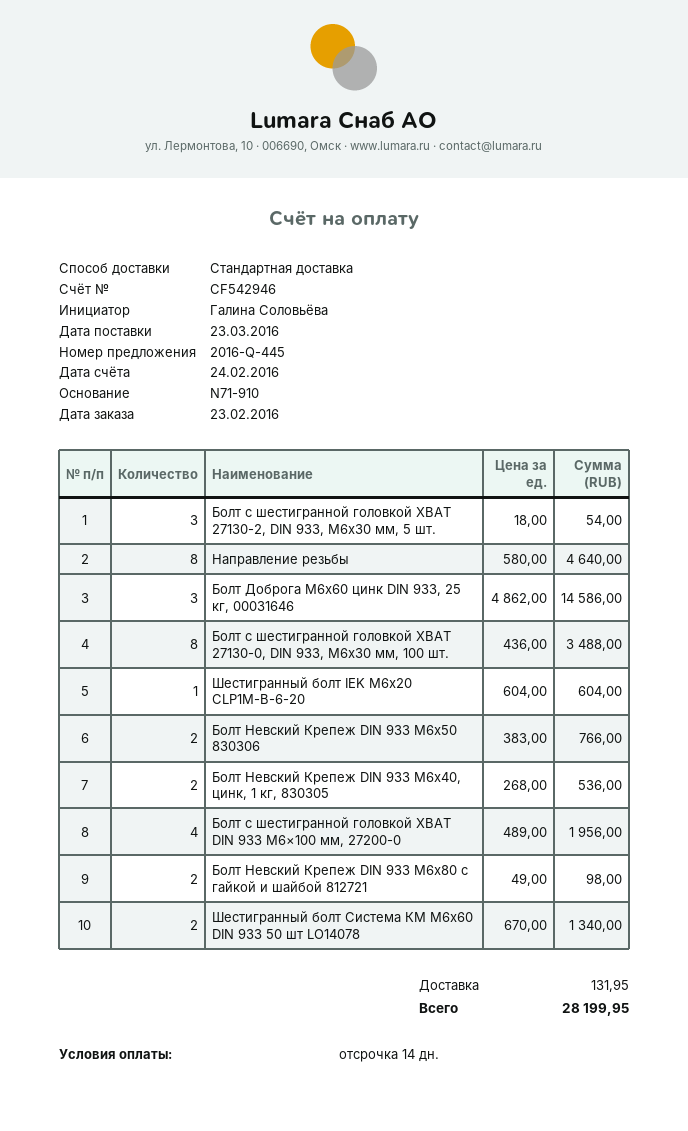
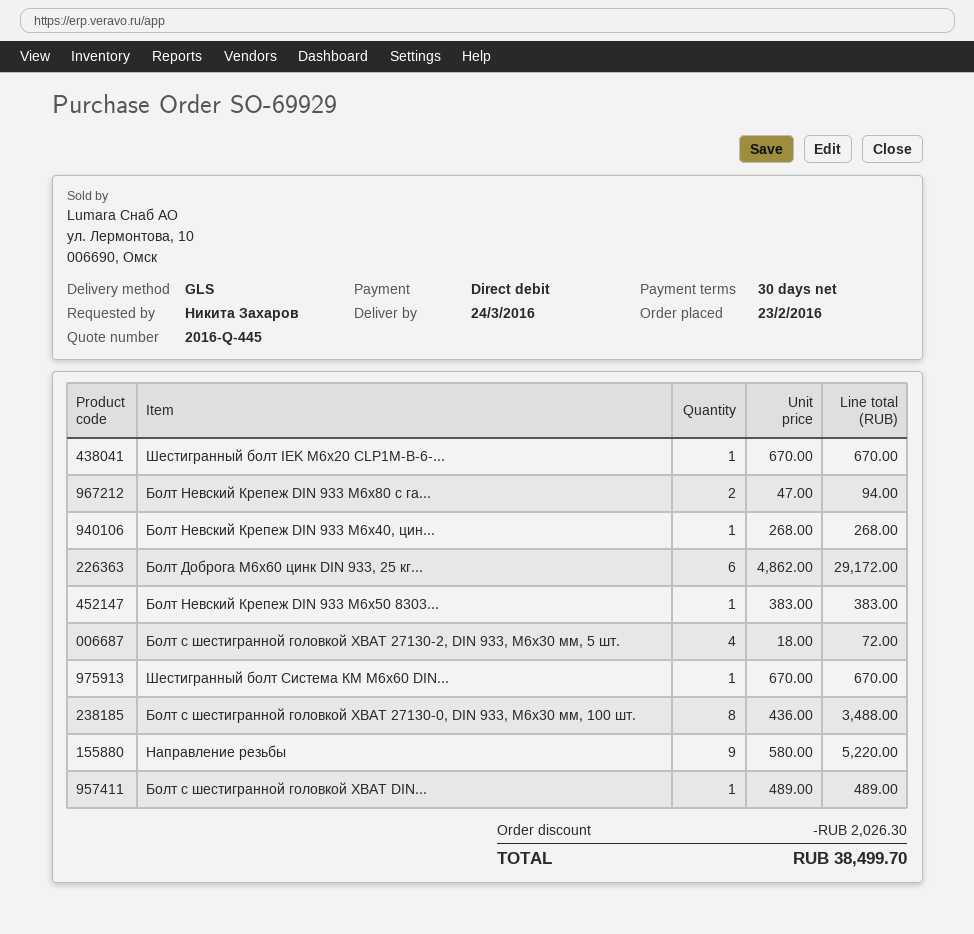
delivery date: 2016-03-23 -> 2016-03-24
payment terms: 14 days -> 30 days
ordered by: Галина Соловьёва -> Никита Захаров
shipping method: standard -> GLS
Болт с шестигранной головкой ХВАТ 27130-2, DIN 933, М6х30 мм, 5 шт.: 3 x 18.00 = 54.00 -> 4 x 18.00 = 72.00
Направление резьбы: 8 x 580.00 = 4640.00 -> 9 x 580.00 = 5220.00
Болт Доброга М6x60 цинк DIN 933, 25 кг, 00031646: 3 x 4862.00 = 14586.00 -> 6 x 4862.00 = 29172.00
Шестигранный болт IEK M6x20 CLP1M-B-6-20: 1 x 604.00 = 604.00 -> 1 x 670.00 = 670.00
Болт Невский Крепеж DIN 933 M6x50 830306: 2 x 383.00 = 766.00 -> 1 x 383.00 = 383.00
Болт Невский Крепеж DIN 933 М6x40, цинк, 1 кг, 830305: 2 x 268.00 = 536.00 -> 1 x 268.00 = 268.00
Болт с шестигранной головкой ХВАТ DIN 933 М6×100 мм, 27200-0: 4 x 489.00 = 1956.00 -> 1 x 489.00 = 489.00
Болт Невский Крепеж DIN 933 M6x80 с гайкой и шайбой 812721: 2 x 49.00 = 98.00 -> 2 x 47.00 = 94.00
Шестигранный болт Система КМ М6х60 DIN 933 50 шт LO14078: 2 x 670.00 = 1340.00 -> 1 x 670.00 = 670.00
discount: none -> 2026.30
shipping: 131.95 -> none
total: 28199.95 -> 38499.70

